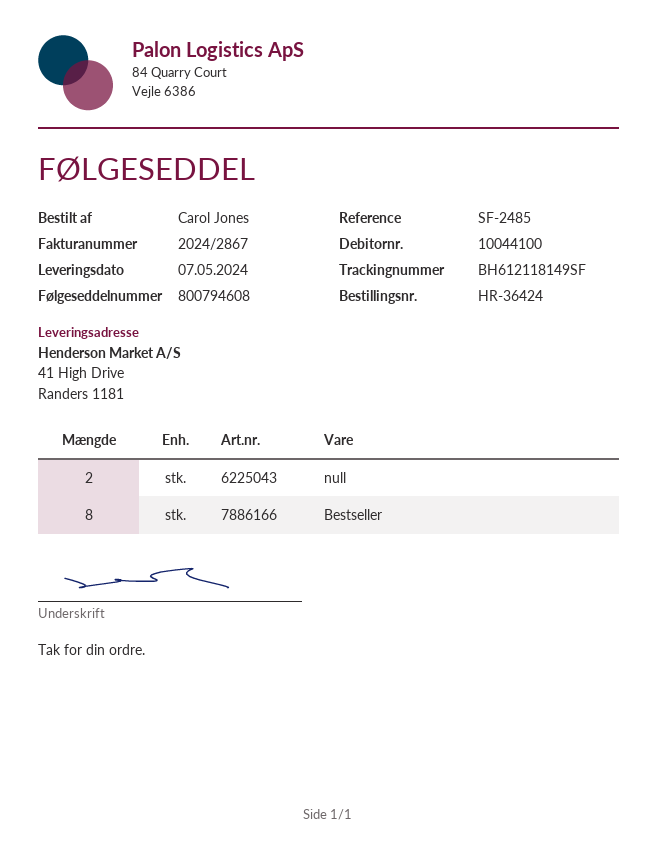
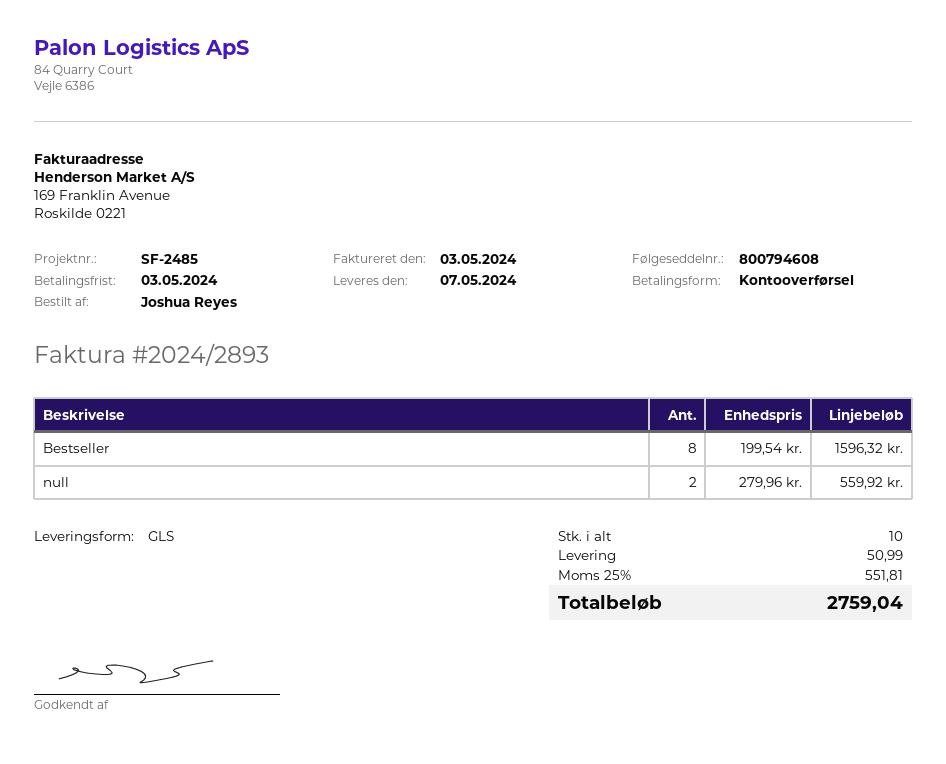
invoice number: 2024/2867 -> 2024/2893
ordered by: Carol Jones -> Joshua Reyes

